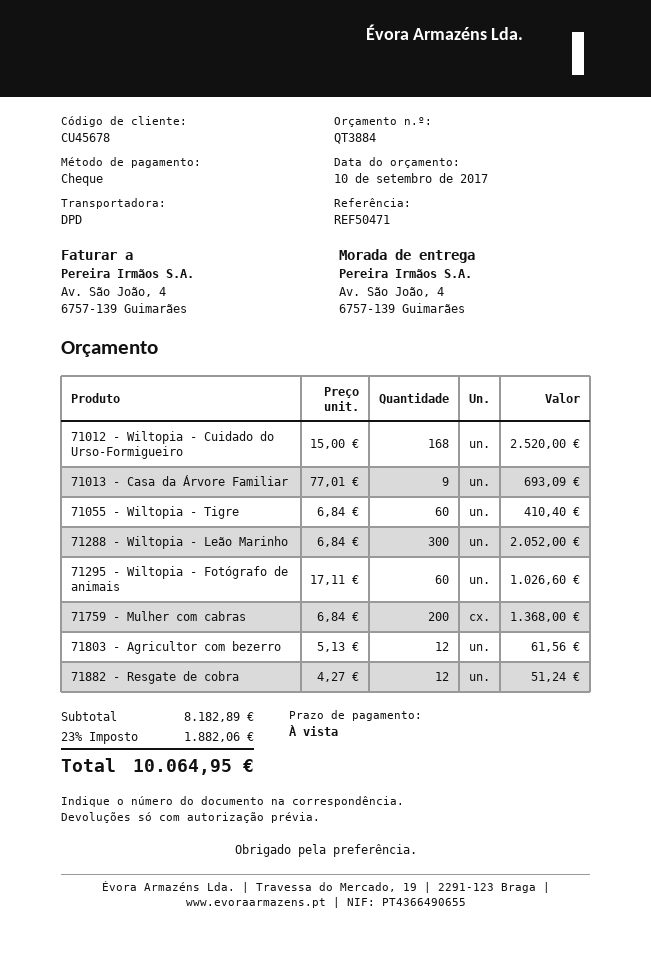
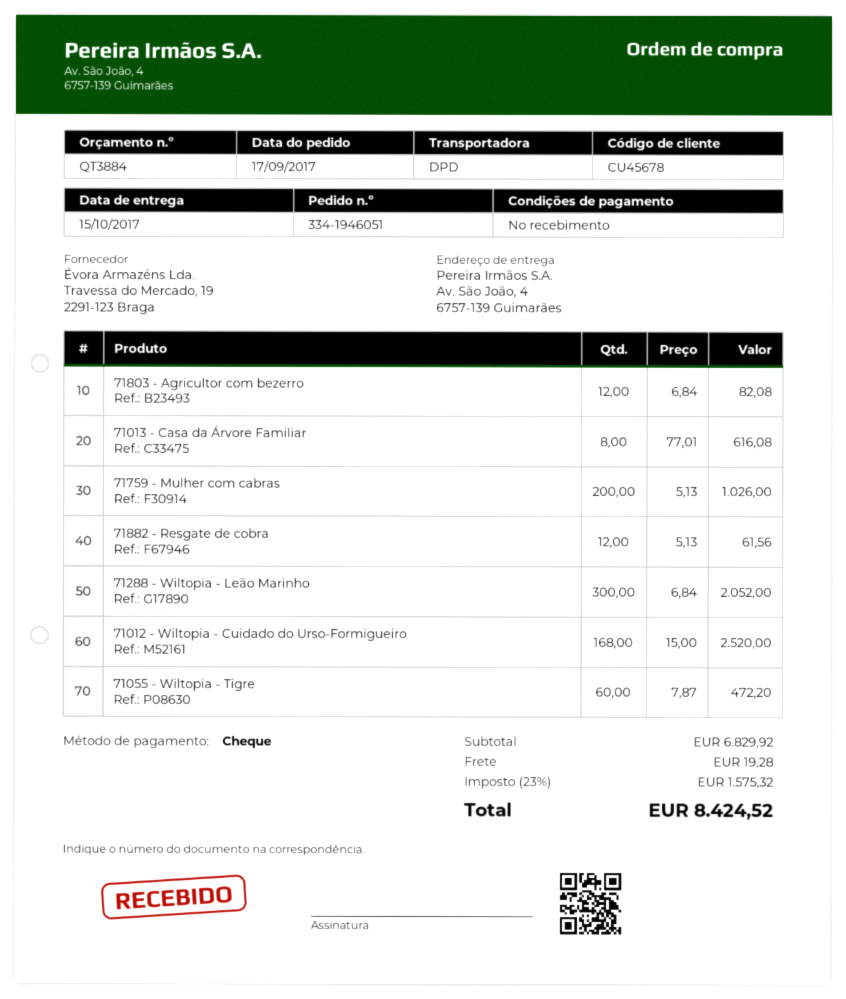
71013 - Casa da Árvore Familiar: 9 x 77.01 = 693.09 -> 8 x 77.01 = 616.08
71055 - Wiltopia - Tigre: 60 x 6.84 = 410.40 -> 60 x 7.87 = 472.20
71295 - Wiltopia - Fotógrafo de animais: 60 x 17.11 = 1026.60 -> none
71759 - Mulher com cabras: 200 x 6.84 = 1368.00 -> 200 x 5.13 = 1026.00
71803 - Agricultor com bezerro: 12 x 5.13 = 61.56 -> 12 x 6.84 = 82.08
71882 - Resgate de cobra: 12 x 4.27 = 51.24 -> 12 x 5.13 = 61.56
subtotal: 8182.89 -> 6829.92
shipping: none -> 19.28
tax: 23% = 1882.06 -> 23% = 1575.32
total: 10064.95 -> 8424.52

